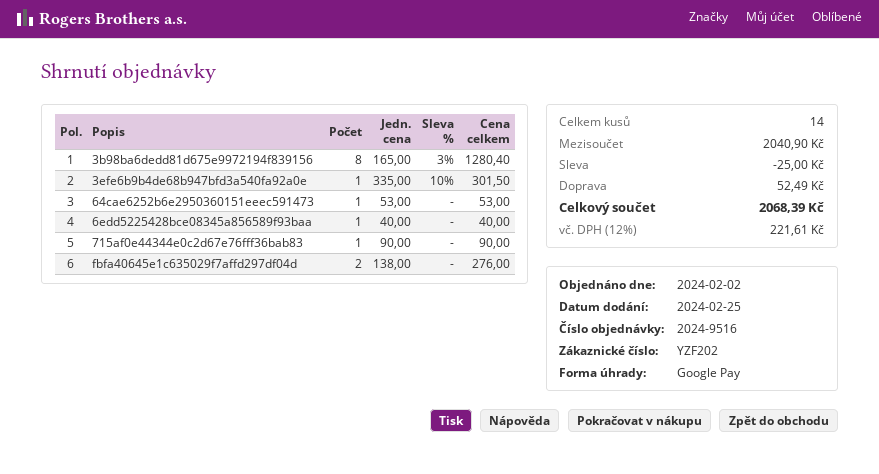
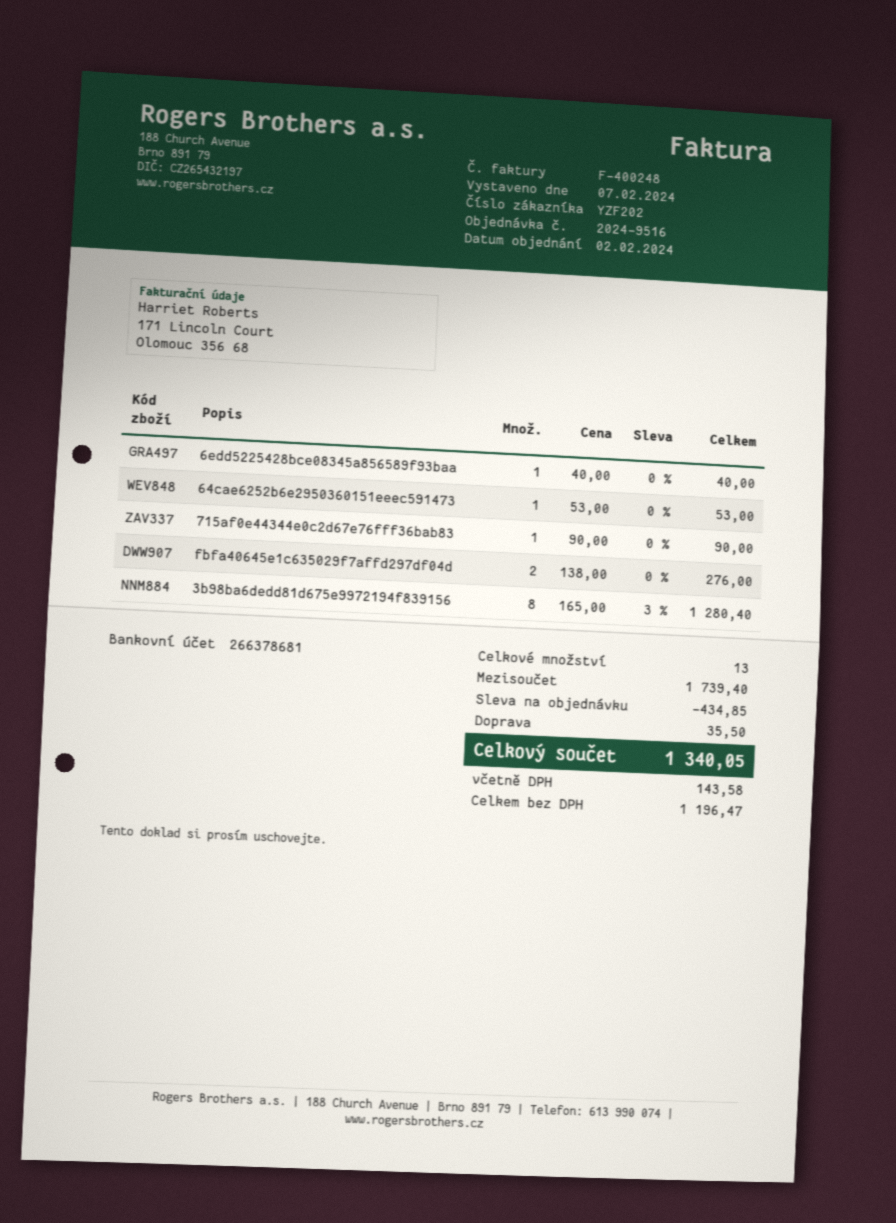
3efe6b9b4de68b947bfd3a540fa92a0e: 1 x 335.00 - 10% = 301.50 -> none
total quantity: 14 -> 13
subtotal: 2040.90 -> 1739.40
discount: 25.00 -> 434.85
shipping: 52.49 -> 35.50
tax: 221.61 -> 143.58
total: 2068.39 -> 1340.05

